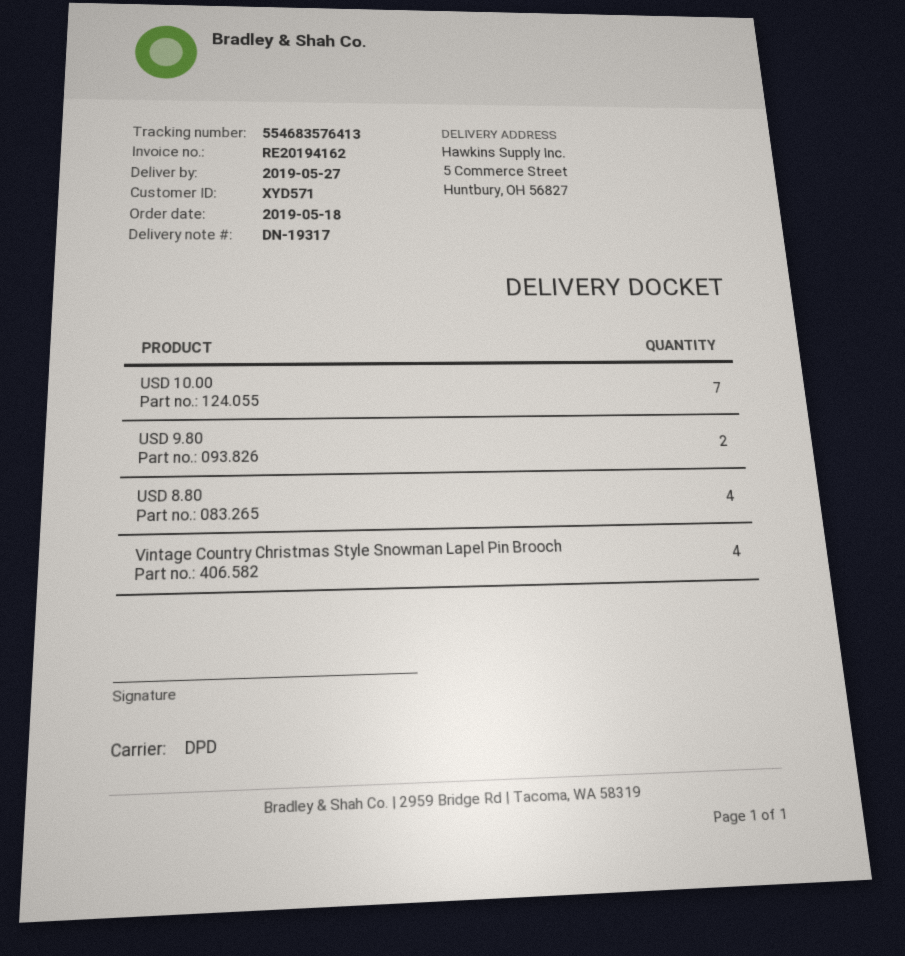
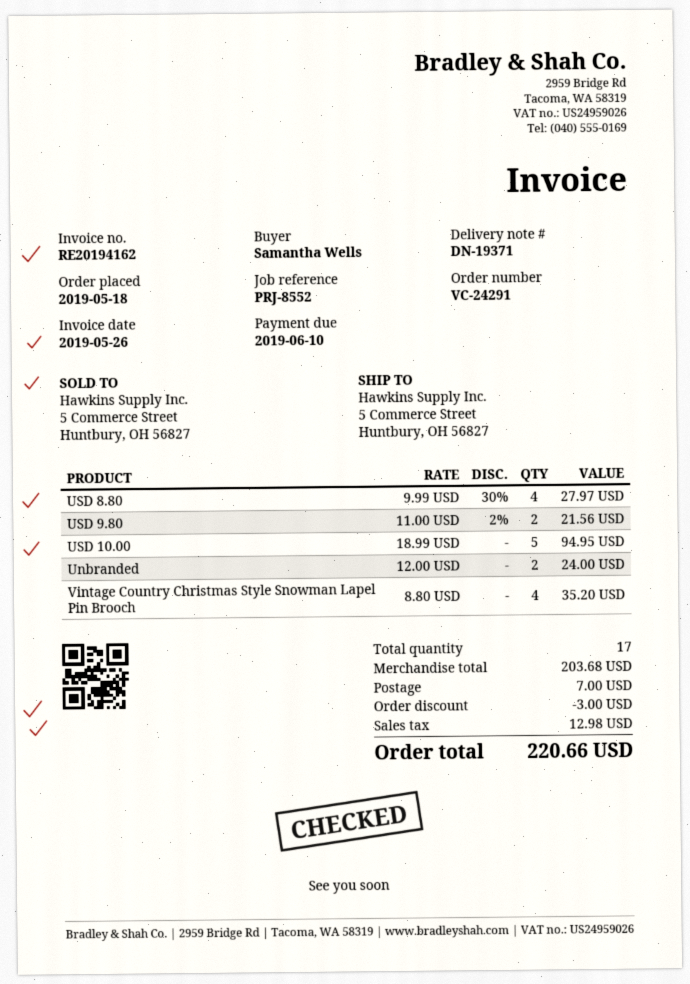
delivery note number: DN-19317 -> DN-19371
USD 10.00: 7 -> 5
Unbranded: none -> 2

